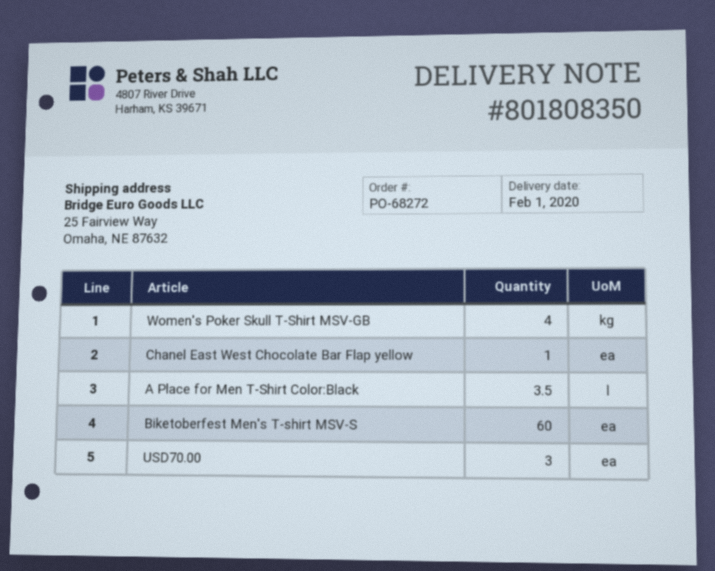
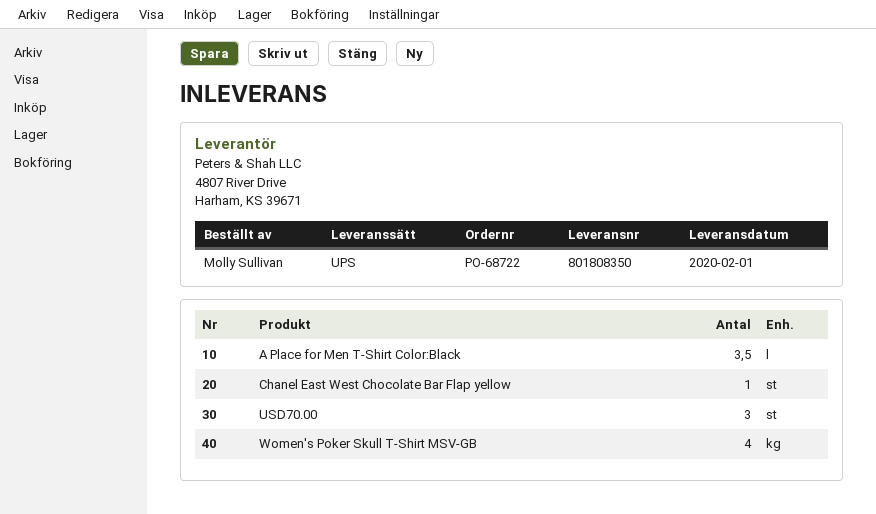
order number: PO-68272 -> PO-68722
Biketoberfest Men's T-shirt MSV-S: 60 -> none

